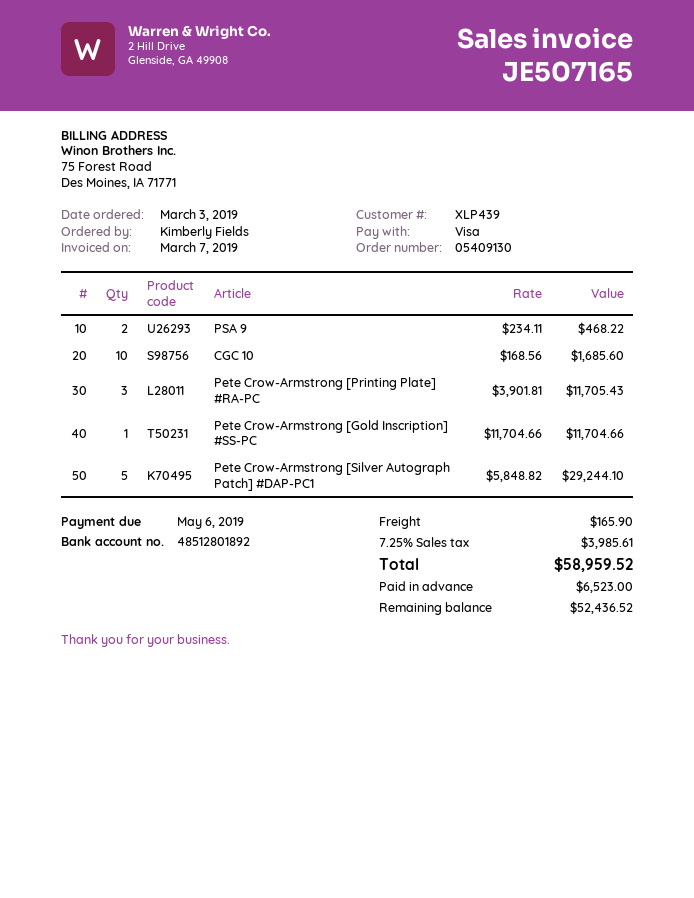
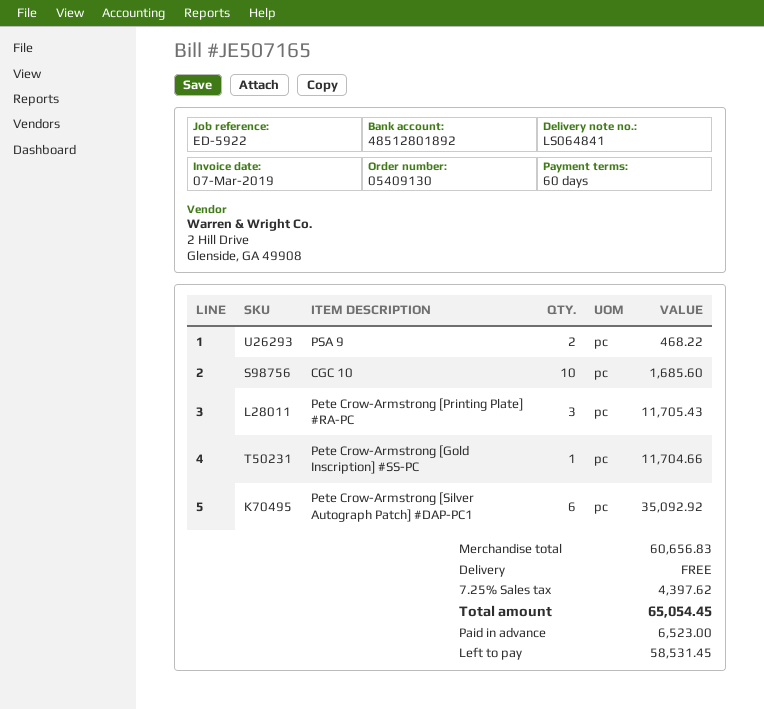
Pete Crow-Armstrong [Silver Autograph Patch] #DAP-PC1: 5 for 29244.10 -> 6 for 35092.92
shipping: 165.90 -> 0.00
tax: 7.25% = 3985.61 -> 7.25% = 4397.62
total: 58959.52 -> 65054.45
balance: 52436.52 -> 58531.45

